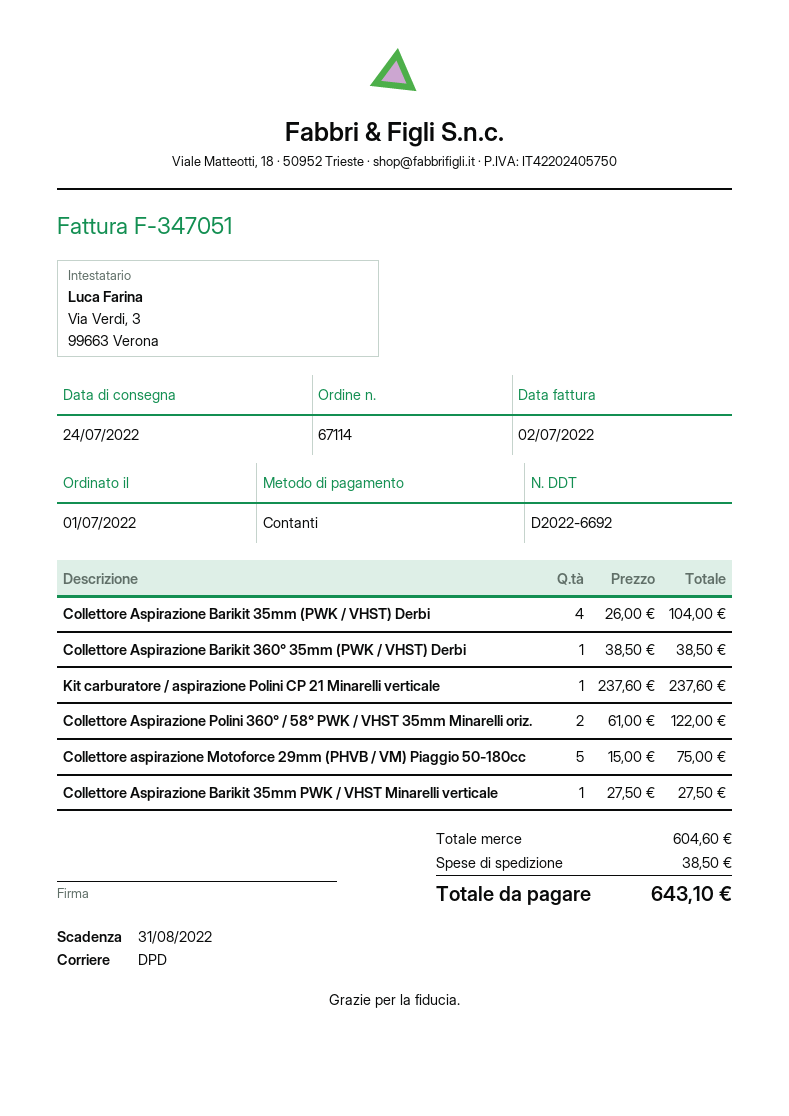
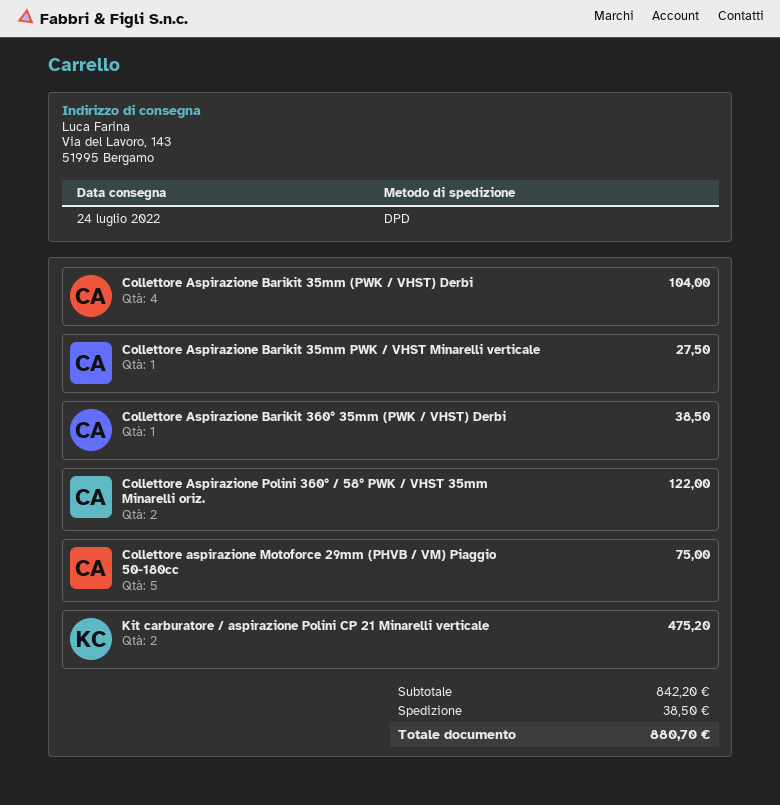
Kit carburatore / aspirazione Polini CP 21 Minarelli verticale: 1 for 237.60 -> 2 for 475.20
subtotal: 604.60 -> 842.20
total: 643.10 -> 880.70

